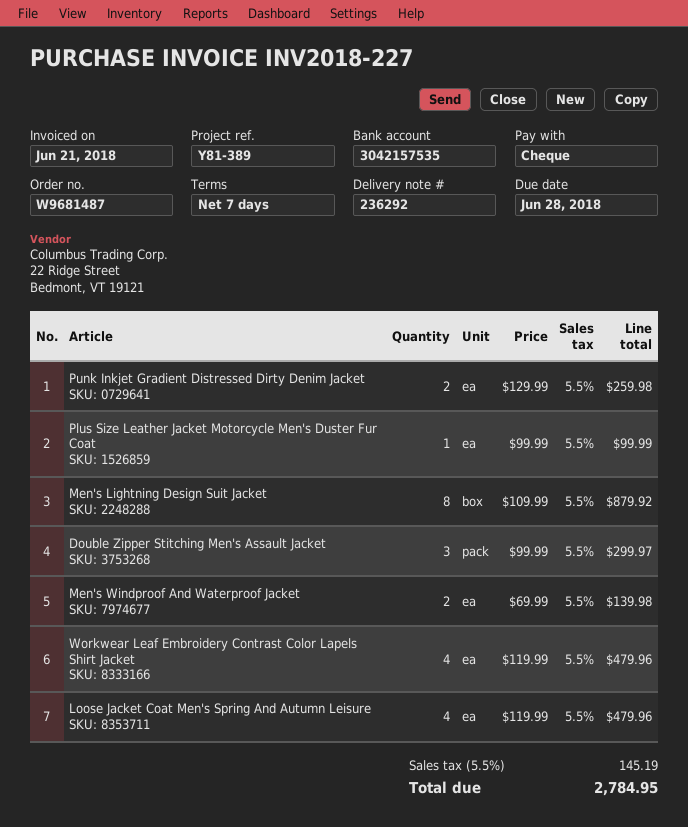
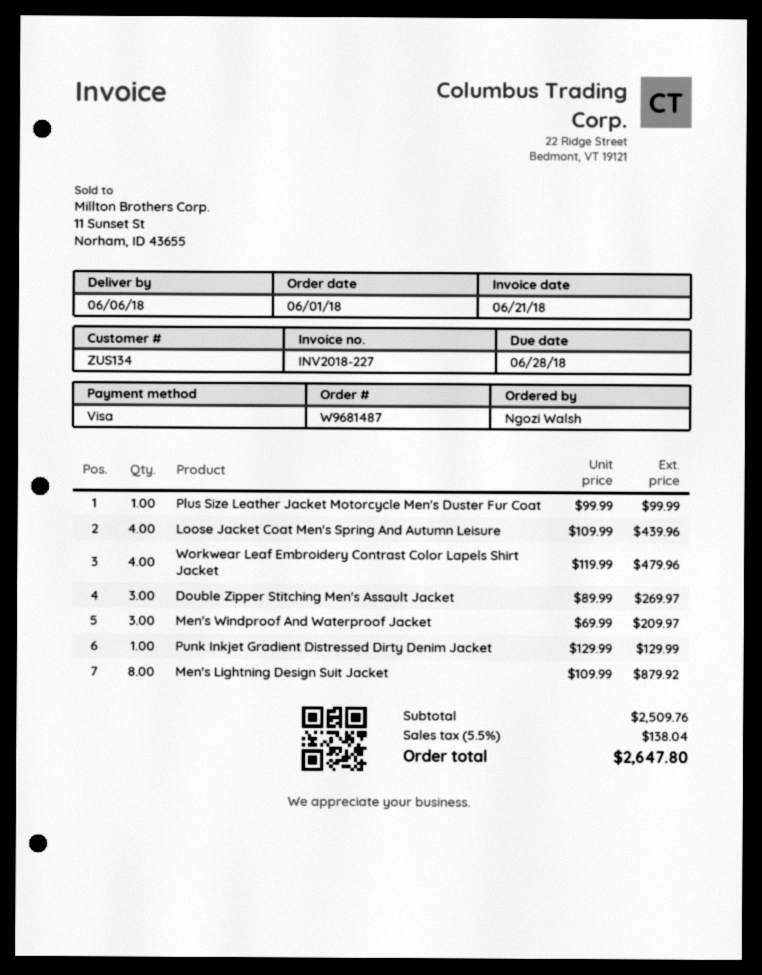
payment method: cheque -> Visa
Punk Inkjet Gradient Distressed Dirty Denim Jacket: 2 x 129.99 = 259.98 -> 1 x 129.99 = 129.99
Double Zipper Stitching Men's Assault Jacket: 3 x 99.99 = 299.97 -> 3 x 89.99 = 269.97
Men's Windproof And Waterproof Jacket: 2 x 69.99 = 139.98 -> 3 x 69.99 = 209.97
Loose Jacket Coat Men's Spring And Autumn Leisure: 4 x 119.99 = 479.96 -> 4 x 109.99 = 439.96
tax: 5.5% = 145.19 -> 5.5% = 138.04
total: 2784.95 -> 2647.80

